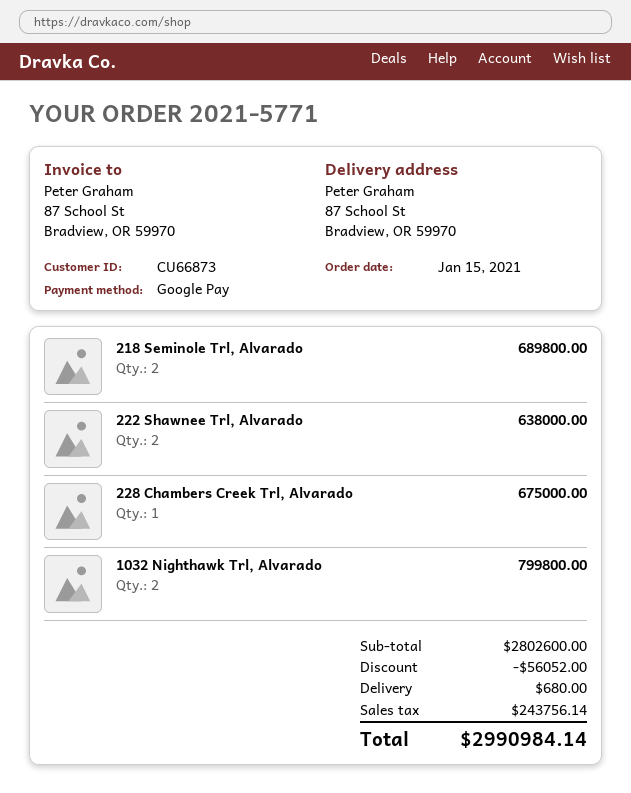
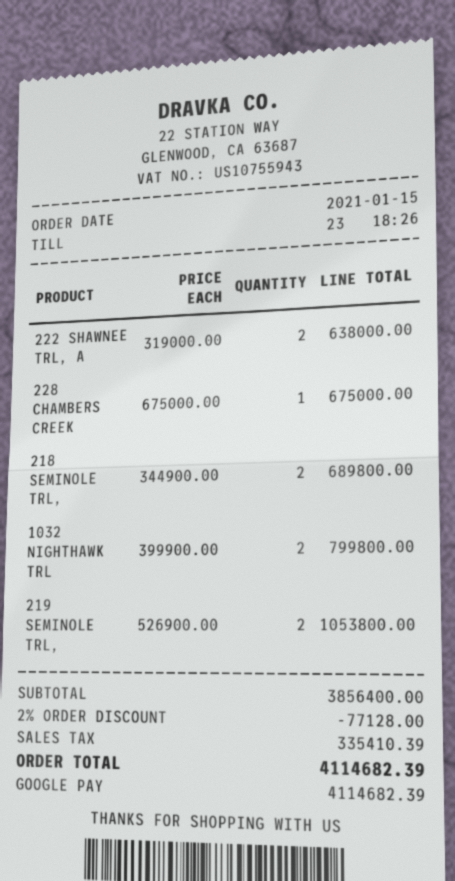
219 SEMINOLE TRL,: none -> 2 for 1053800.00
subtotal: 2802600.00 -> 3856400.00
discount: 56052.00 -> 77128.00
shipping: 680.00 -> none
tax: 243756.14 -> 335410.39
total: 2990984.14 -> 4114682.39

